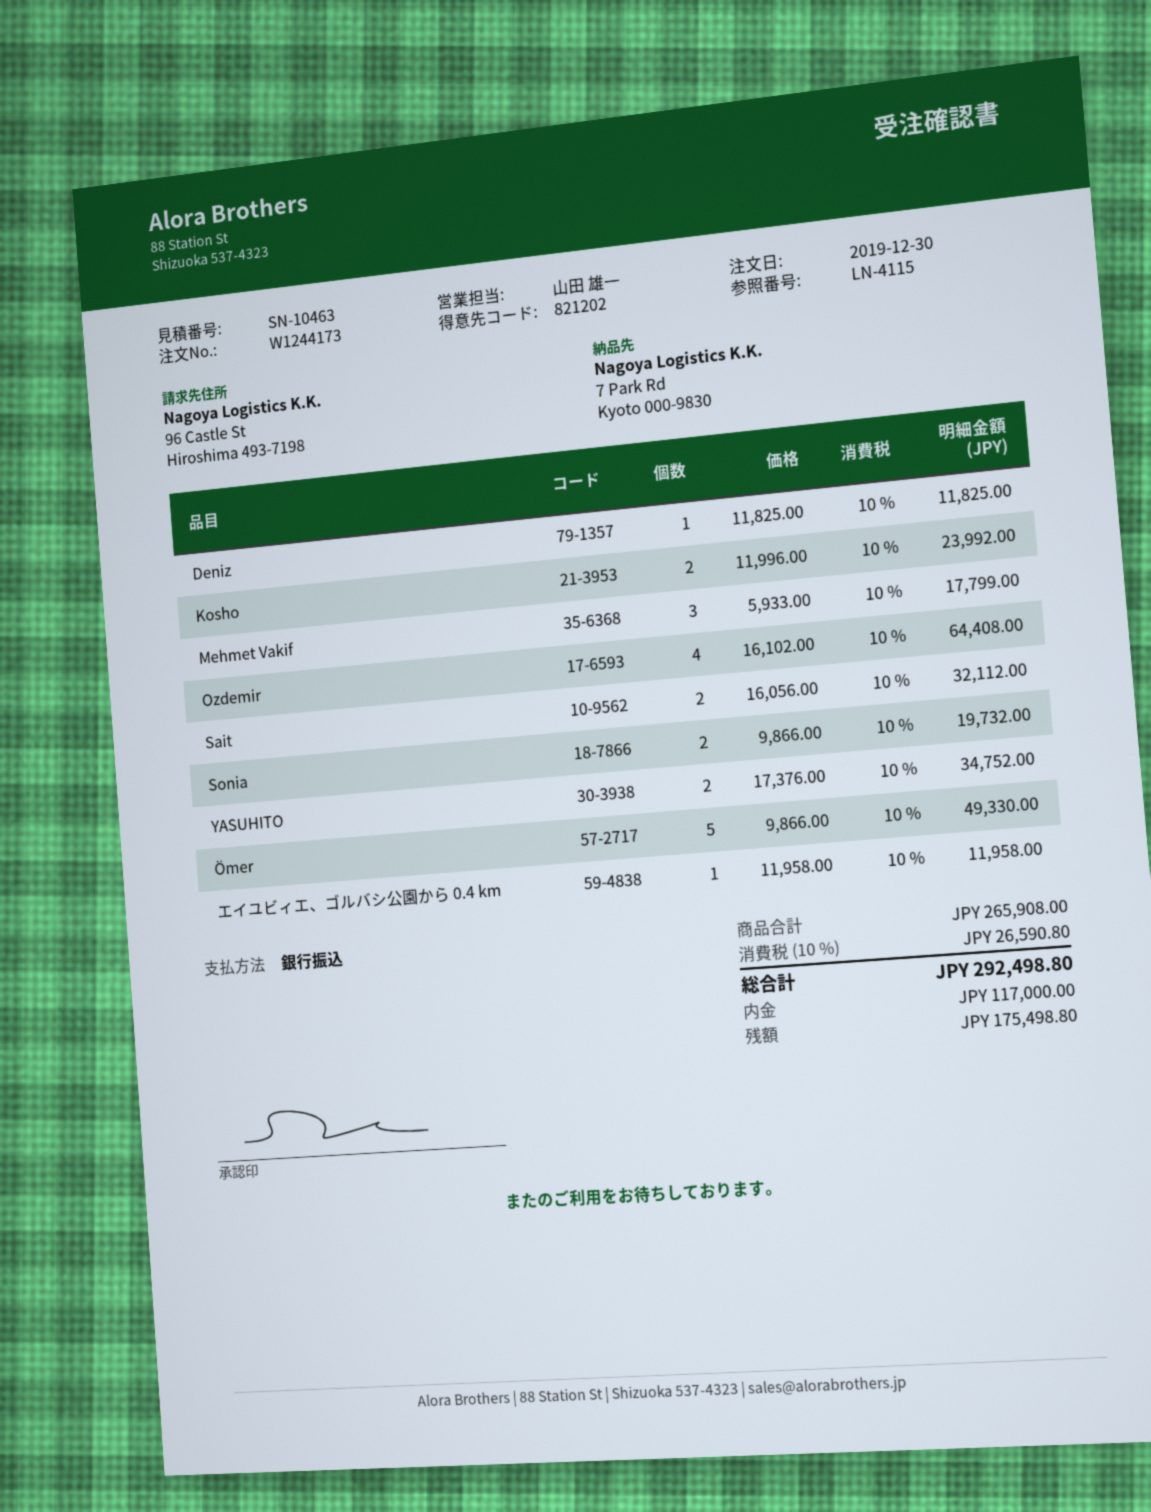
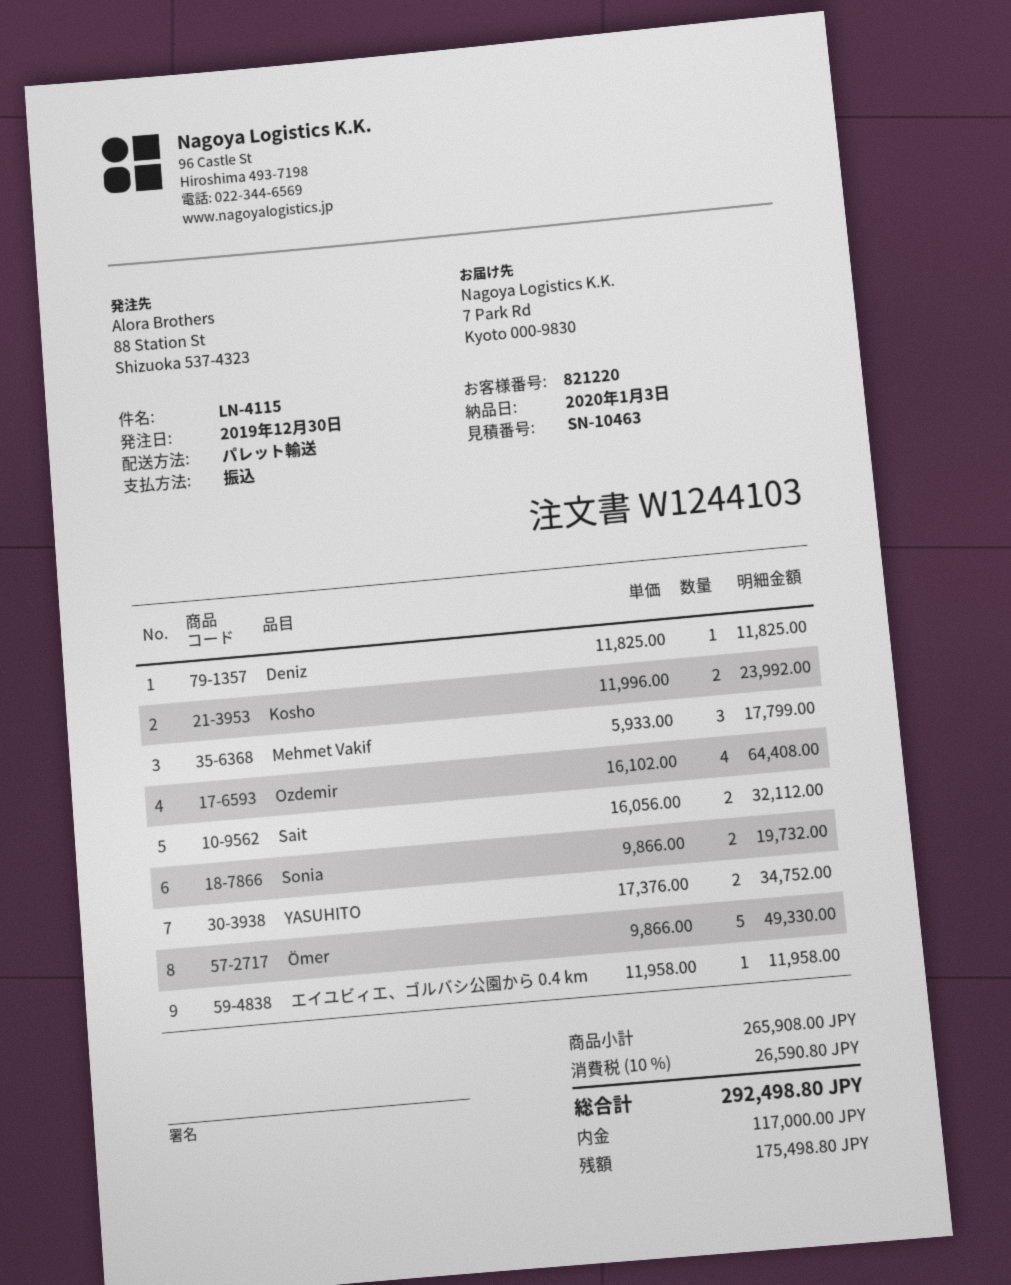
order number: W1244173 -> W1244103
customer number: 821202 -> 821220

